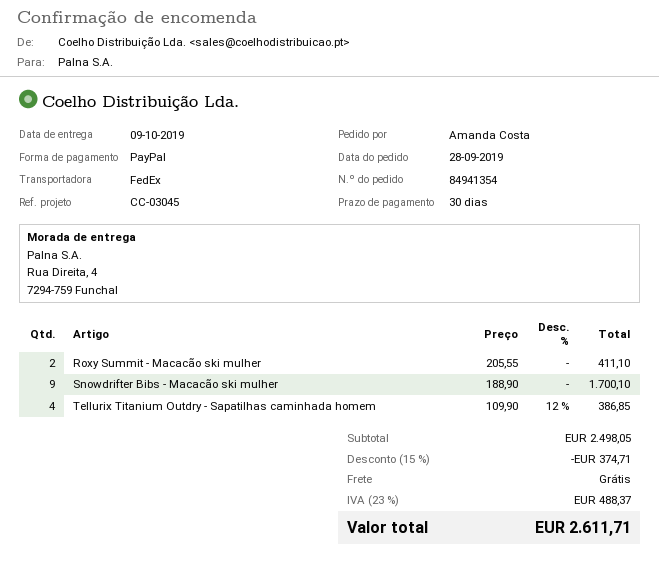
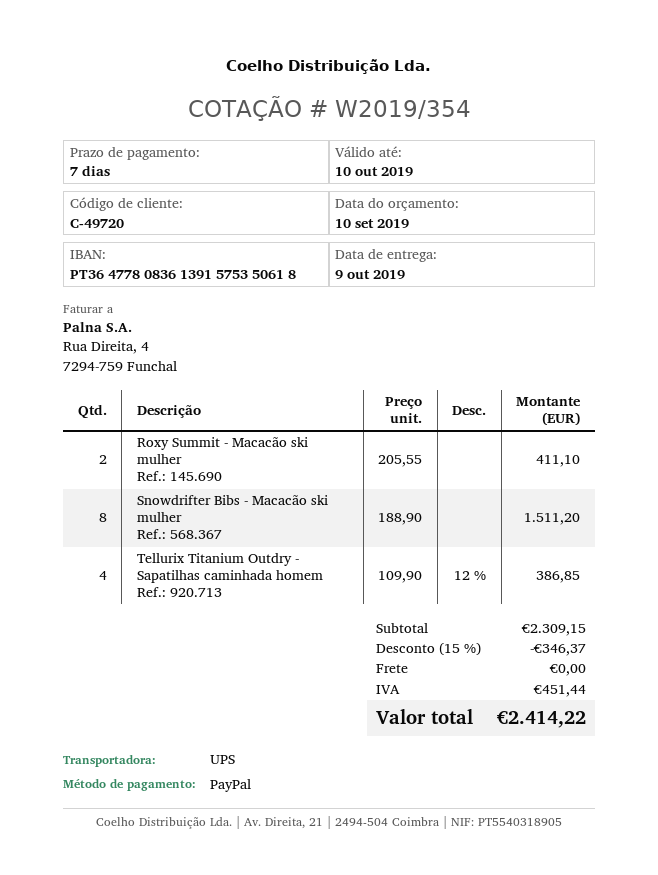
payment terms: 30 days -> 7 days
shipping method: FedEx -> UPS
Snowdrifter Bibs - Macacão ski mulher: 9 x 188.90 = 1700.10 -> 8 x 188.90 = 1511.20
subtotal: 2498.05 -> 2309.15
discount: 15% = 374.71 -> 15% = 346.37
tax: 488.37 -> 451.44
total: 2611.71 -> 2414.22

